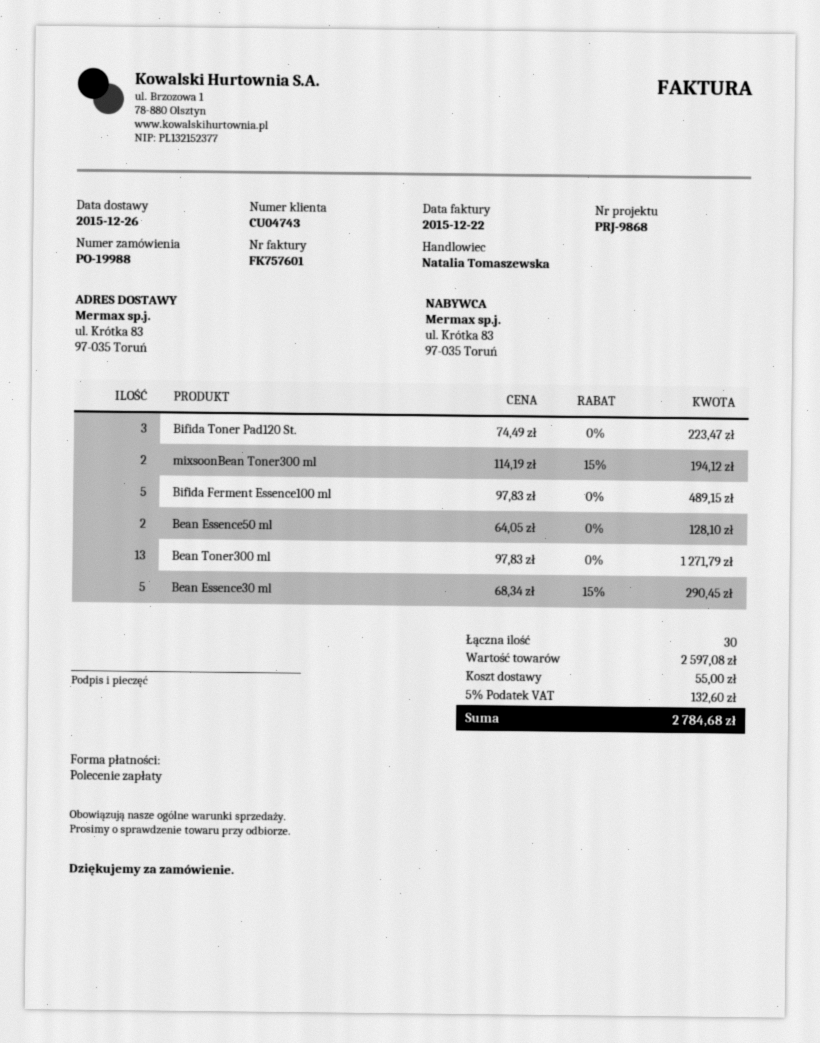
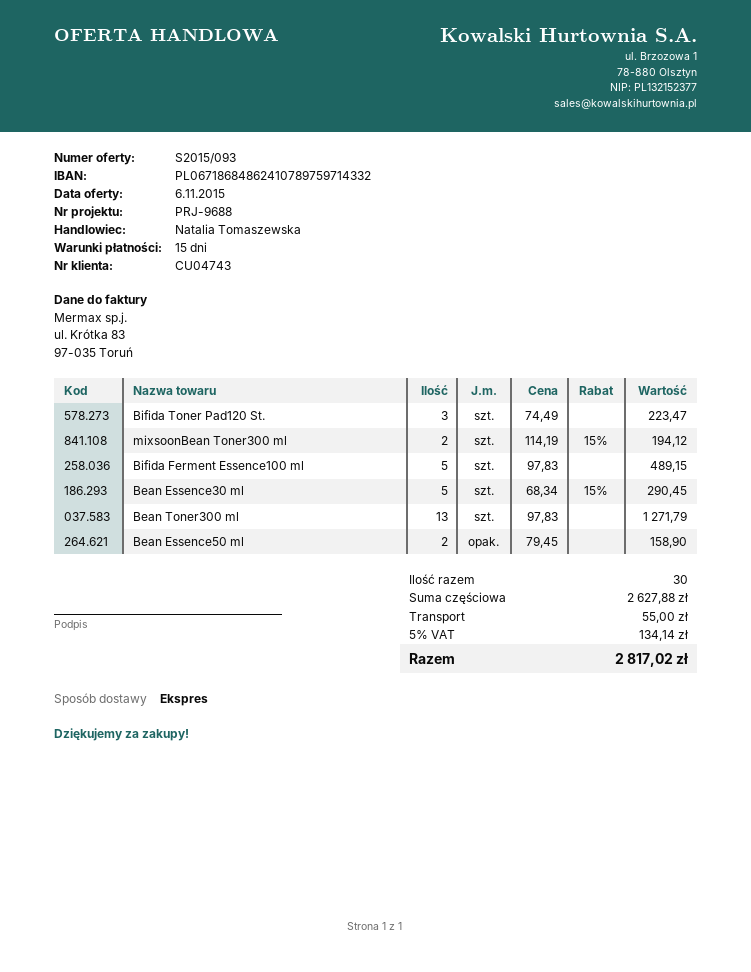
reference: PRJ-9868 -> PRJ-9688
Bean Essence50 ml: 2 x 64.05 = 128.10 -> 2 x 79.45 = 158.90
subtotal: 2597.08 -> 2627.88
tax: 5% = 132.60 -> 5% = 134.14
total: 2784.68 -> 2817.02

